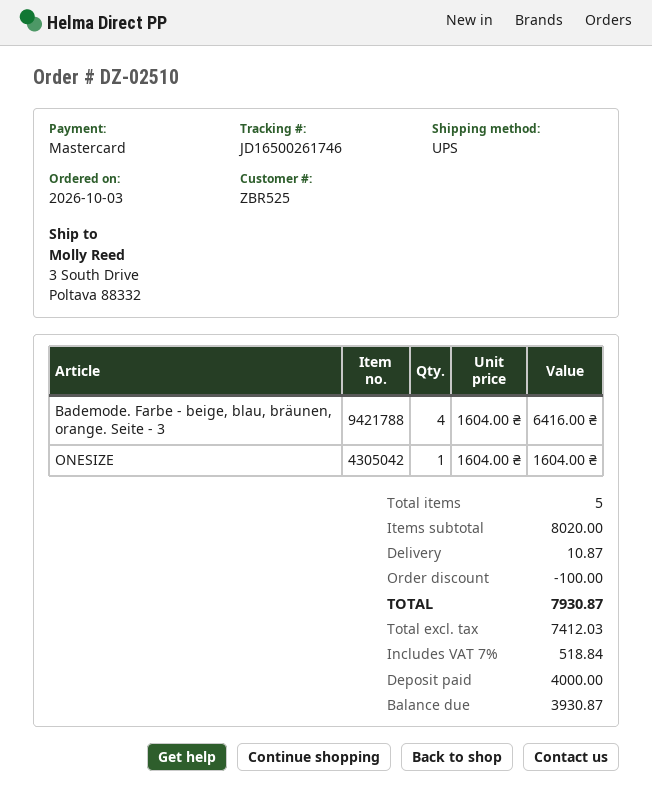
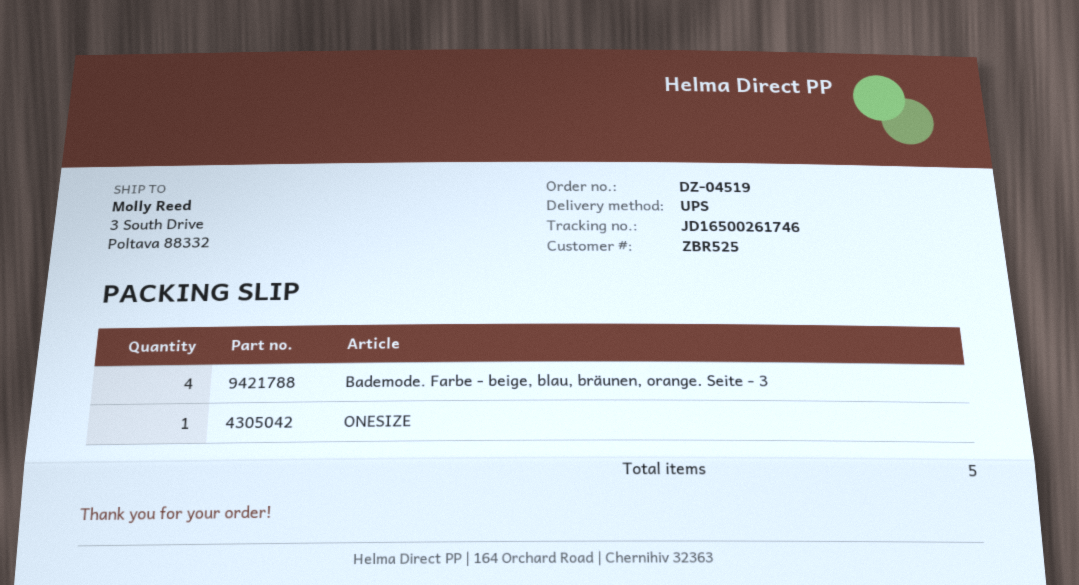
order number: DZ-02510 -> DZ-04519

